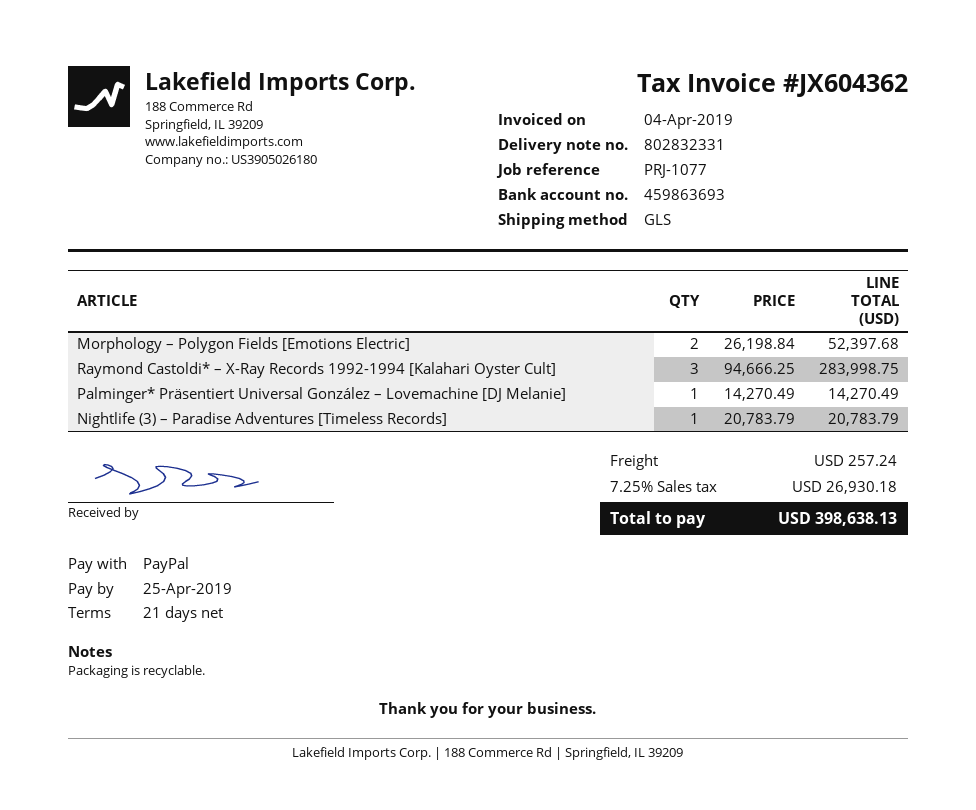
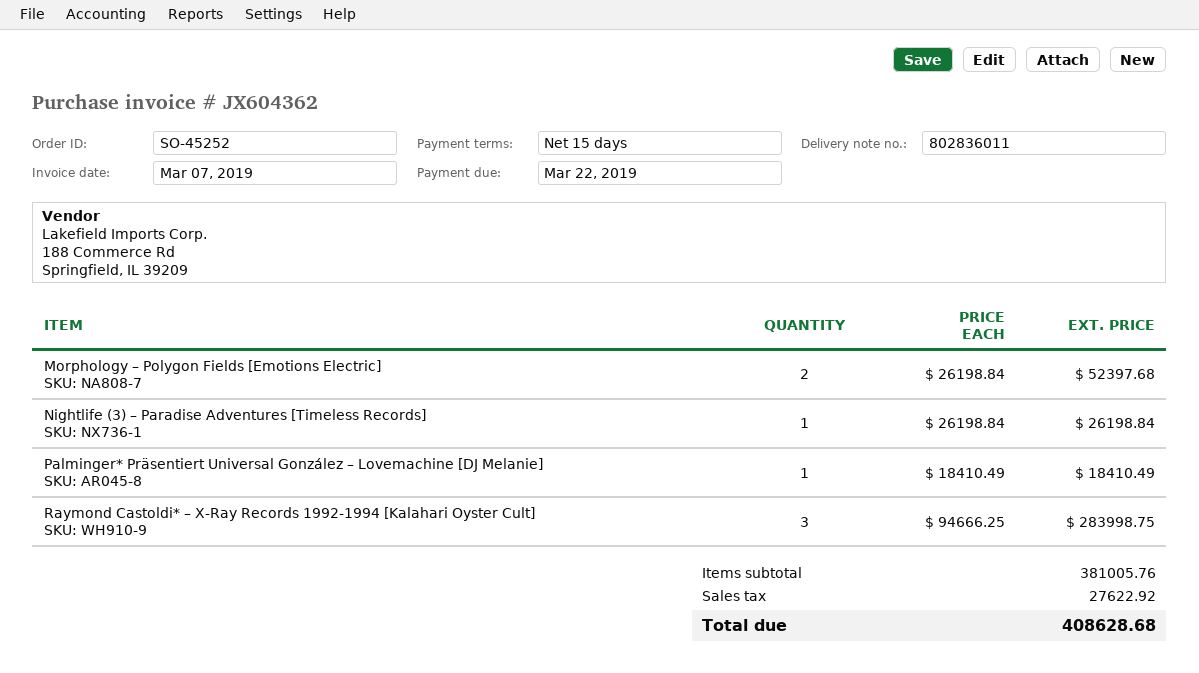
delivery note number: 802832331 -> 802836011
invoice date: 2019-04-04 -> 2019-03-07
payment terms: 21 days -> 15 days
due date: 2019-04-25 -> 2019-03-22
Palminger* Präsentiert Universal González – Lovemachine [DJ Melanie]: 1 x 14270.49 = 14270.49 -> 1 x 18410.49 = 18410.49
Nightlife (3) – Paradise Adventures [Timeless Records]: 1 x 20783.79 = 20783.79 -> 1 x 26198.84 = 26198.84
shipping: 257.24 -> none
tax: 26930.18 -> 27622.92
total: 398638.13 -> 408628.68

